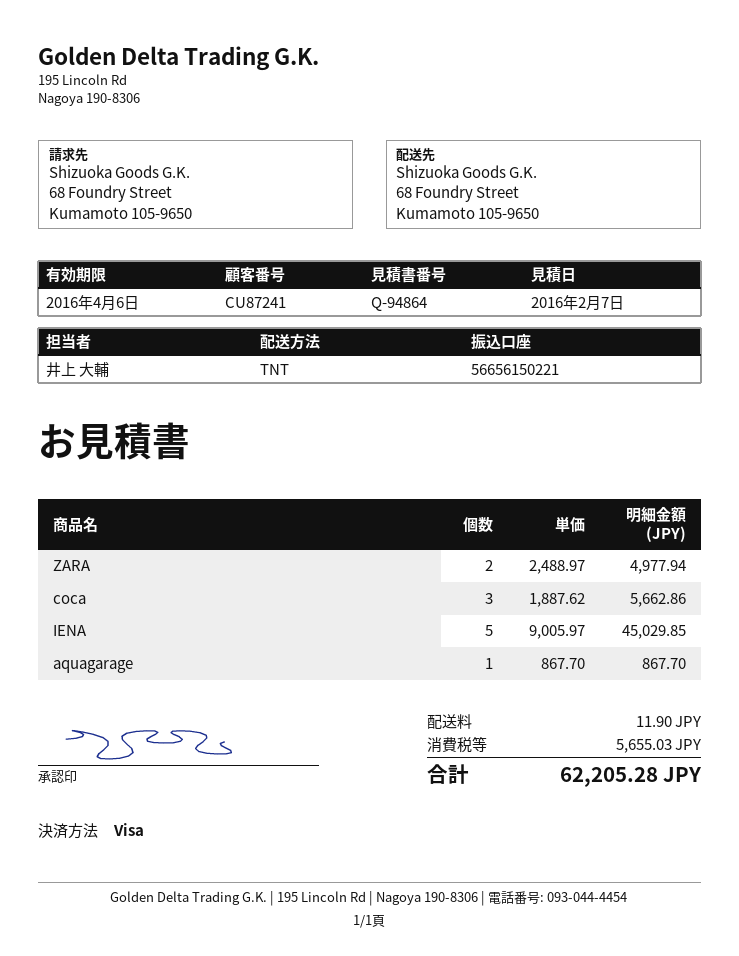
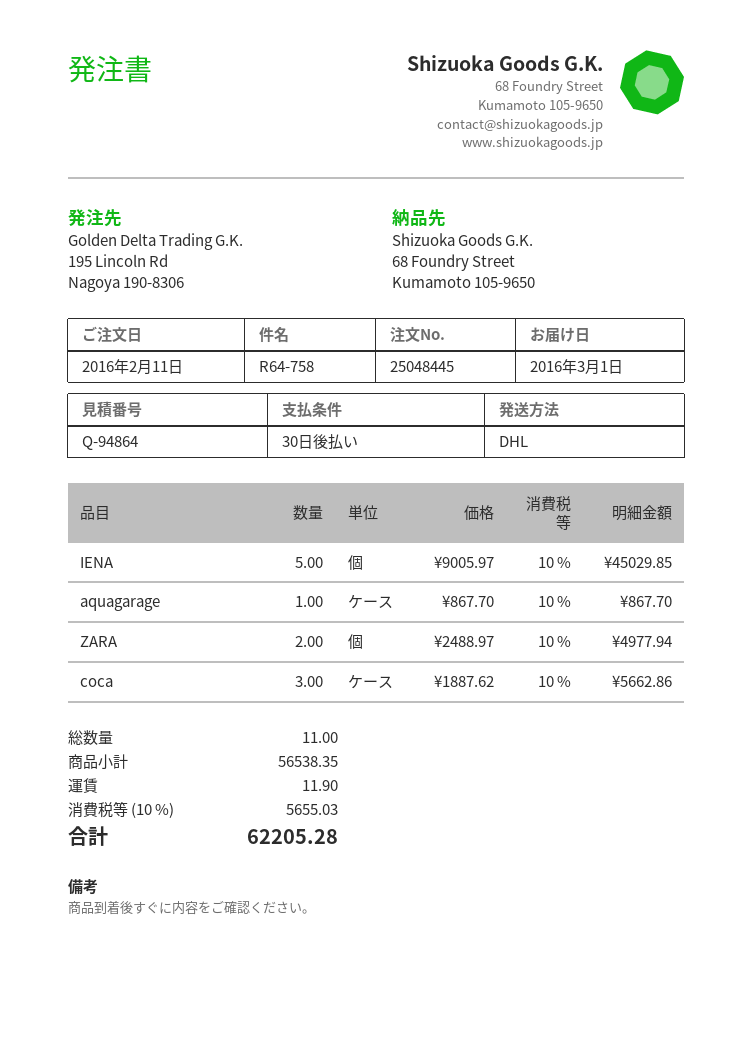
shipping method: TNT -> DHL

